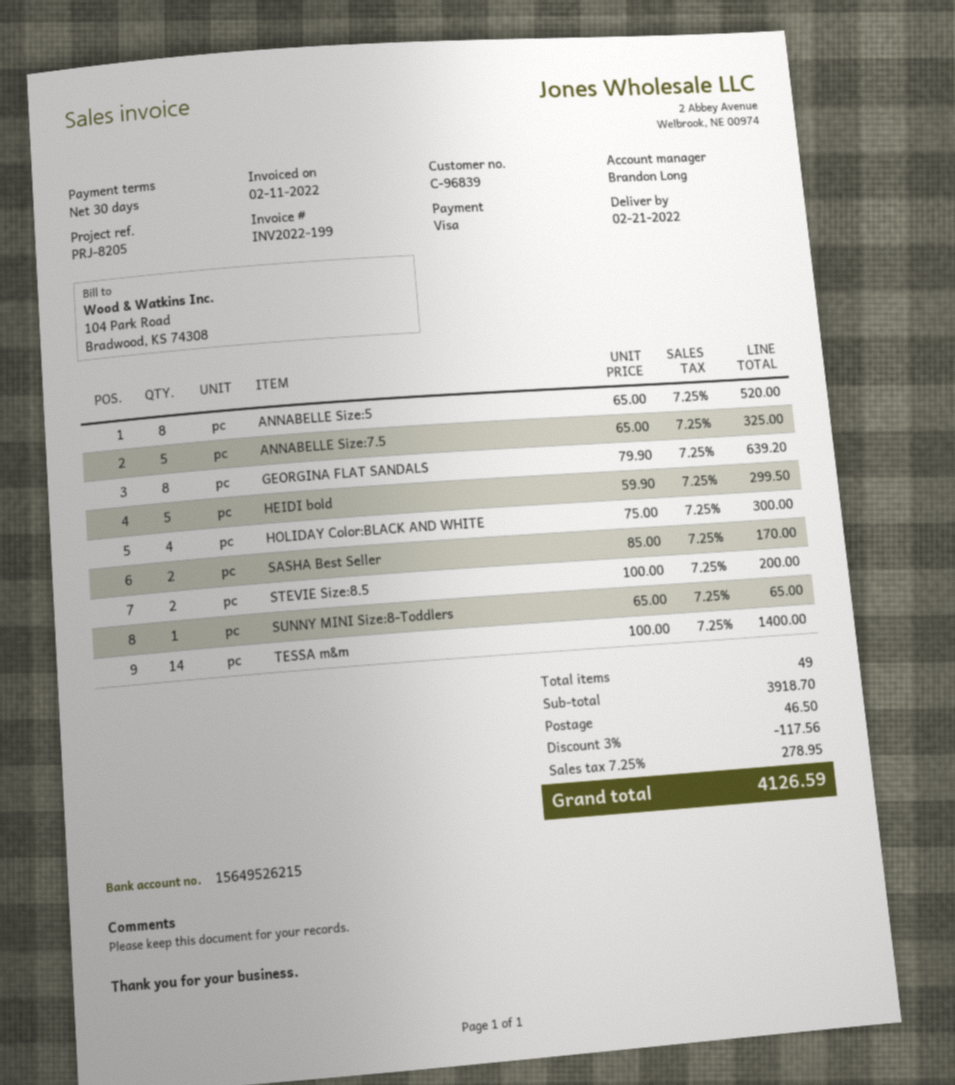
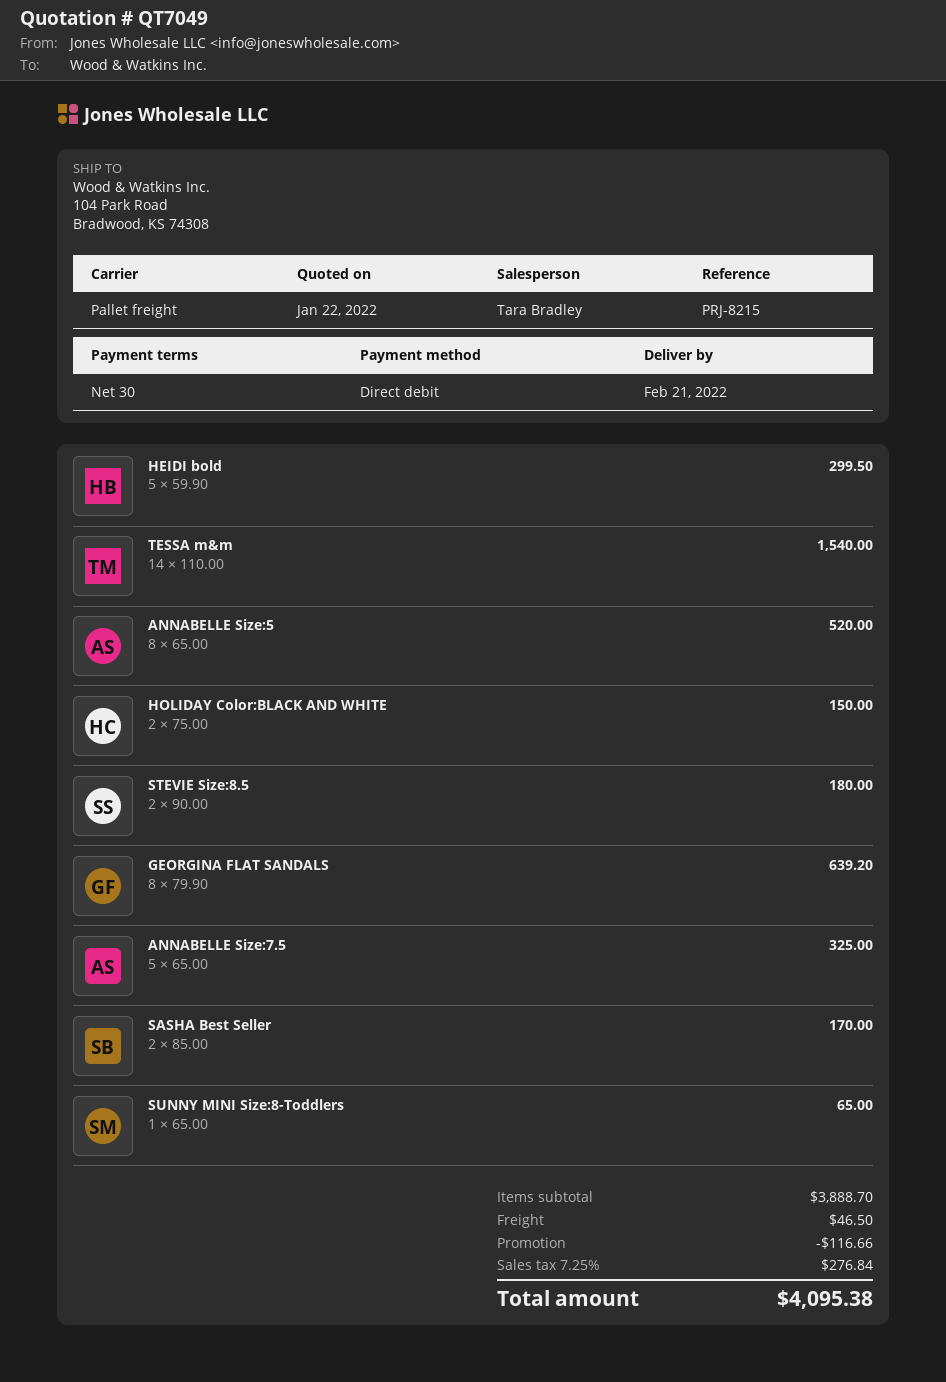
reference: PRJ-8205 -> PRJ-8215
sales rep: Brandon Long -> Tara Bradley
payment method: Visa -> direct debit
HOLIDAY Color:BLACK AND WHITE: 4 x 75.00 = 300.00 -> 2 x 75.00 = 150.00
STEVIE Size:8.5: 2 x 100.00 = 200.00 -> 2 x 90.00 = 180.00
TESSA m&m: 14 x 100.00 = 1400.00 -> 14 x 110.00 = 1540.00
subtotal: 3918.70 -> 3888.70
discount: 117.56 -> 116.66
tax: 7.25% = 278.95 -> 7.25% = 276.84
total: 4126.59 -> 4095.38

